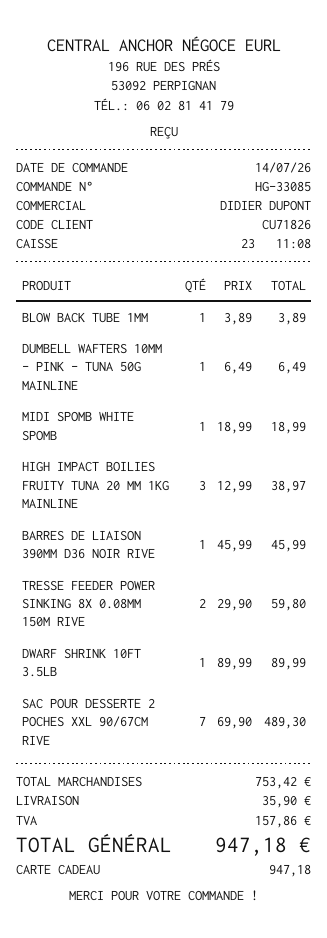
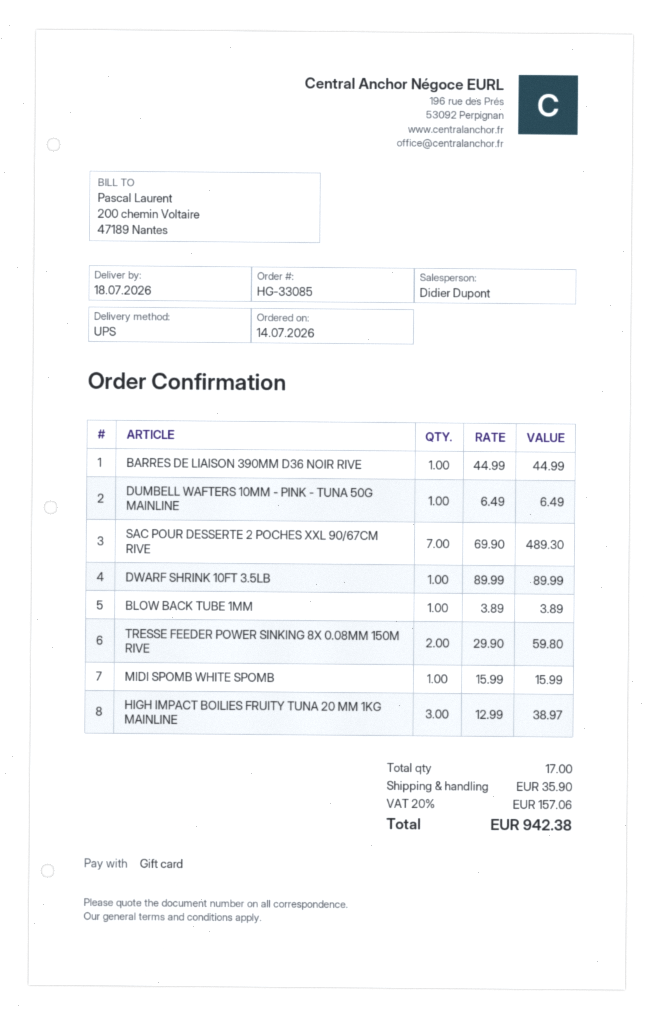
MIDI SPOMB WHITE SPOMB: 1 x 18.99 = 18.99 -> 1 x 15.99 = 15.99
BARRES DE LIAISON 390MM D36 NOIR RIVE: 1 x 45.99 = 45.99 -> 1 x 44.99 = 44.99
tax: 157.86 -> 157.06
total: 947.18 -> 942.38

